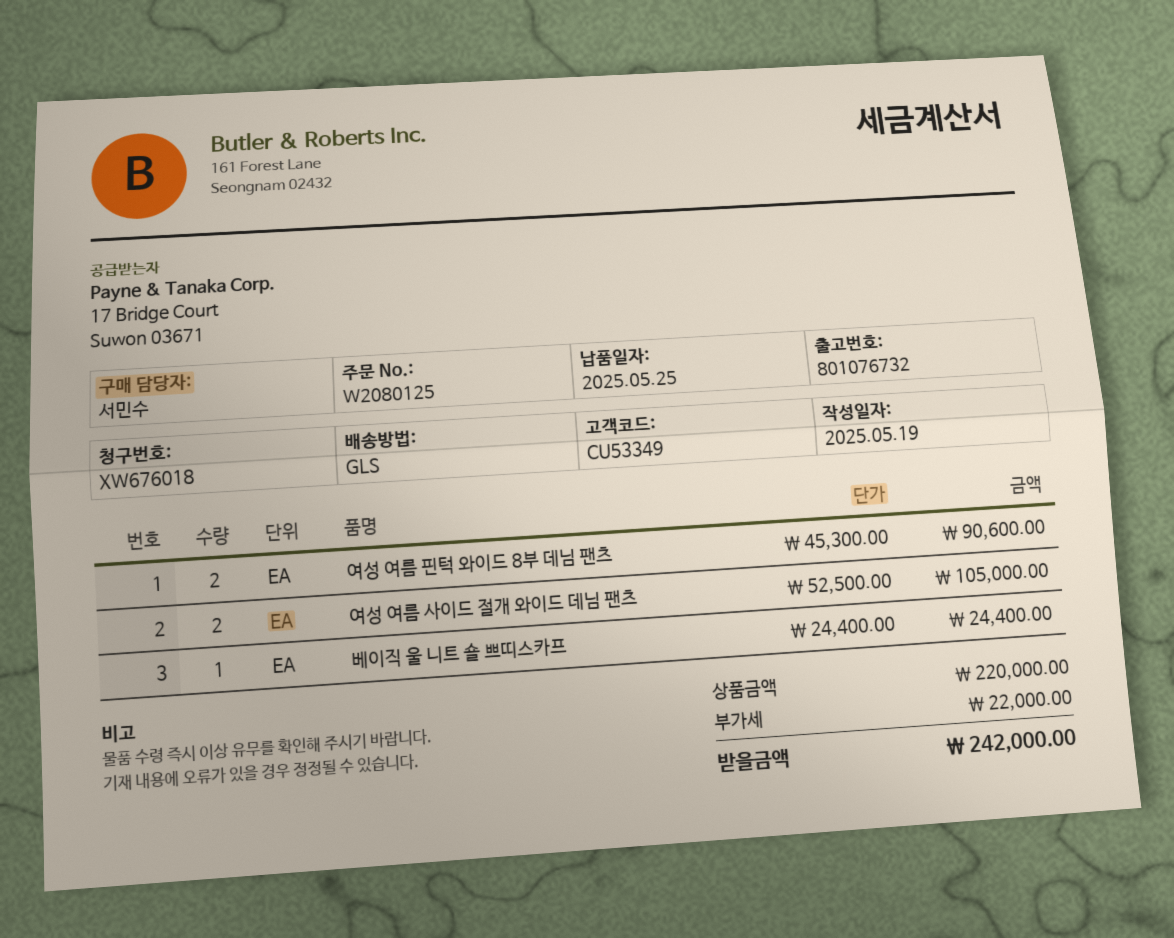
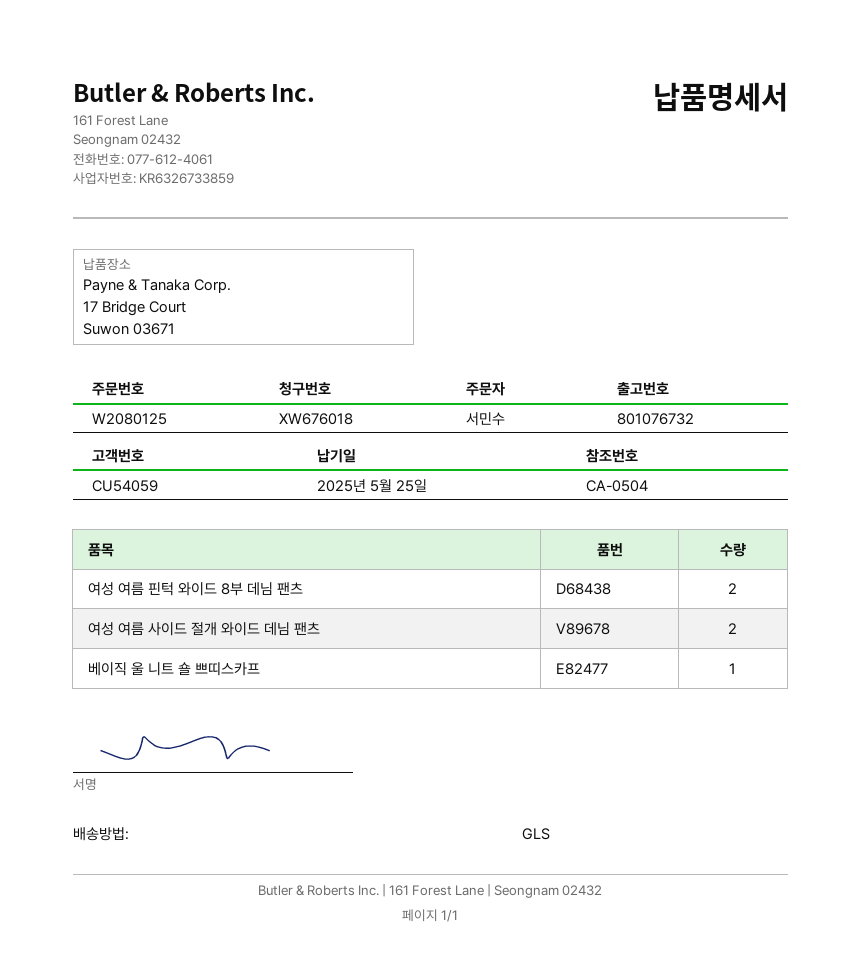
customer number: CU53349 -> CU54059

